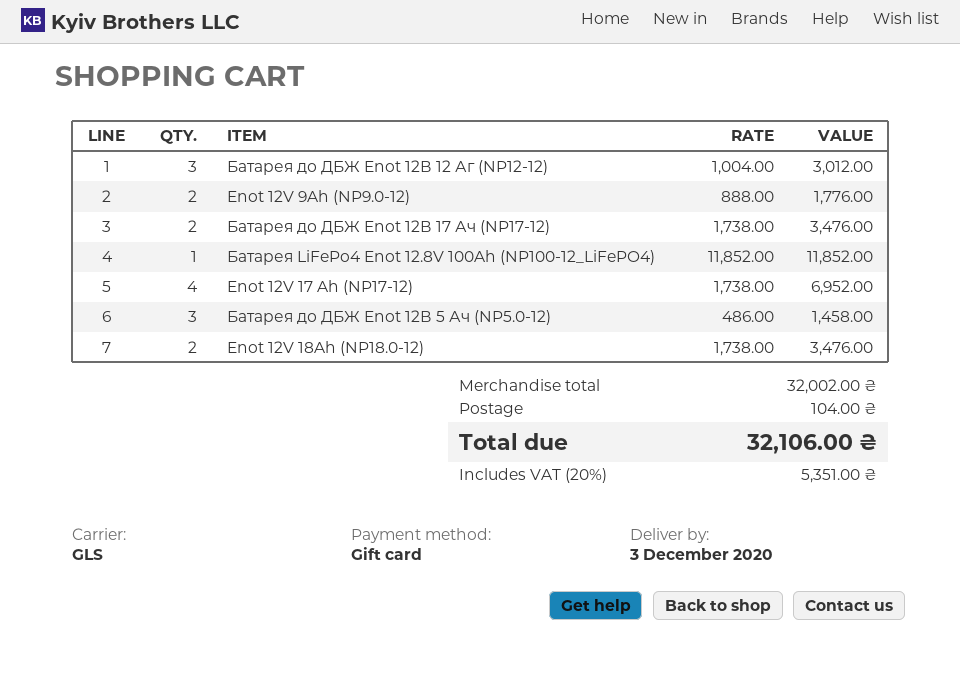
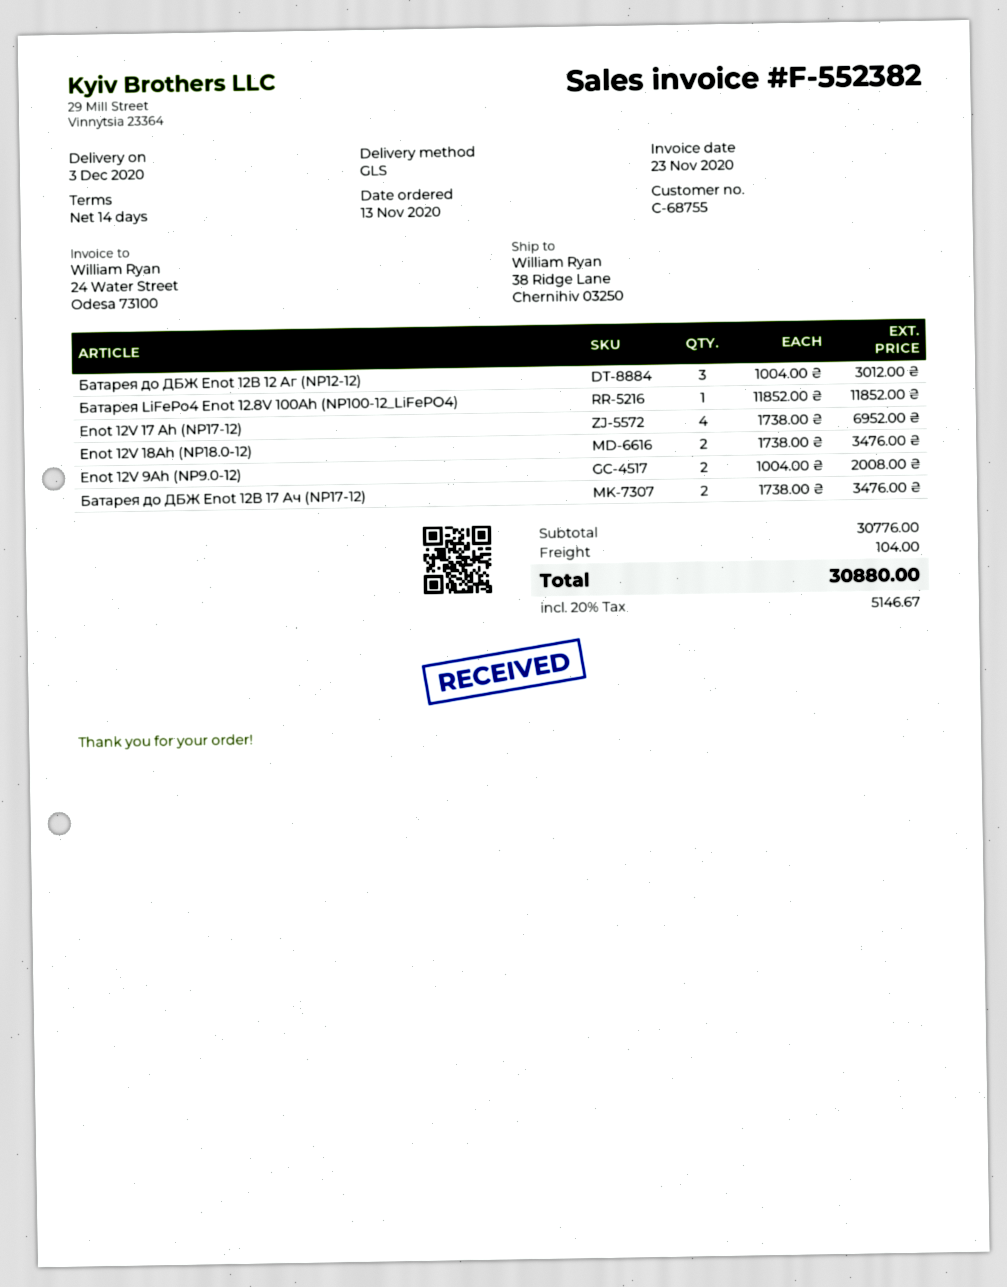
Enot 12V 9Ah (NP9.0-12): 2 x 888.00 = 1776.00 -> 2 x 1004.00 = 2008.00
Батарея до ДБЖ Enot 12В 5 Ач (NP5.0-12): 3 x 486.00 = 1458.00 -> none
subtotal: 32002.00 -> 30776.00
tax: 20% = 5351.00 -> 20% = 5146.67
total: 32106.00 -> 30880.00

